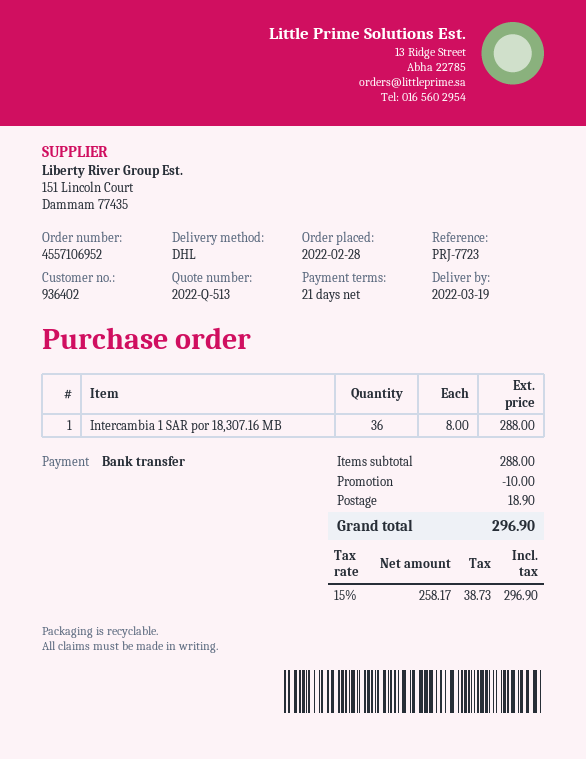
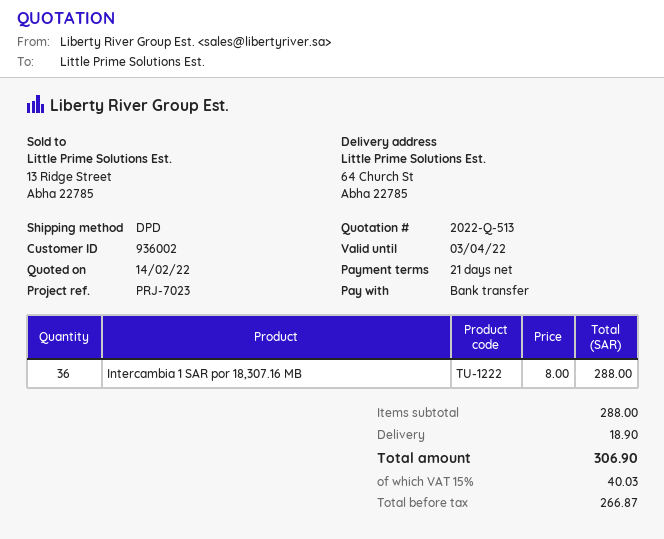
customer number: 936402 -> 936002
reference: PRJ-7723 -> PRJ-7023
shipping method: DHL -> DPD
discount: 10.00 -> none
net: 258.17 -> 266.87
tax: 15% = 38.73 -> 15% = 40.03
total: 296.90 -> 306.90

